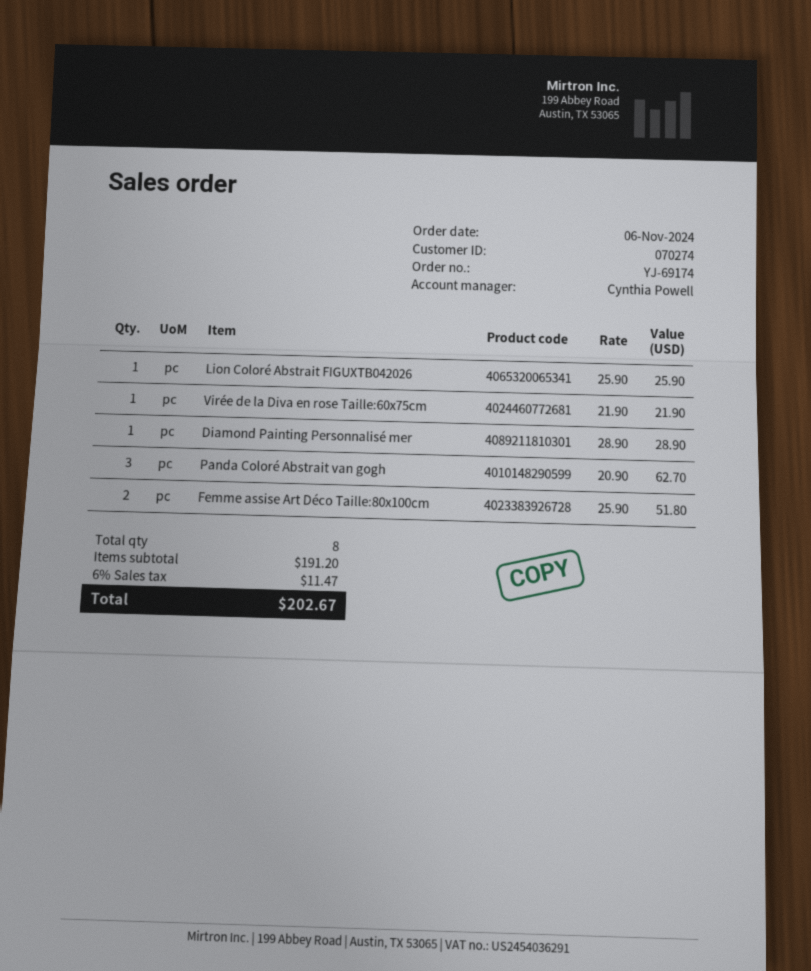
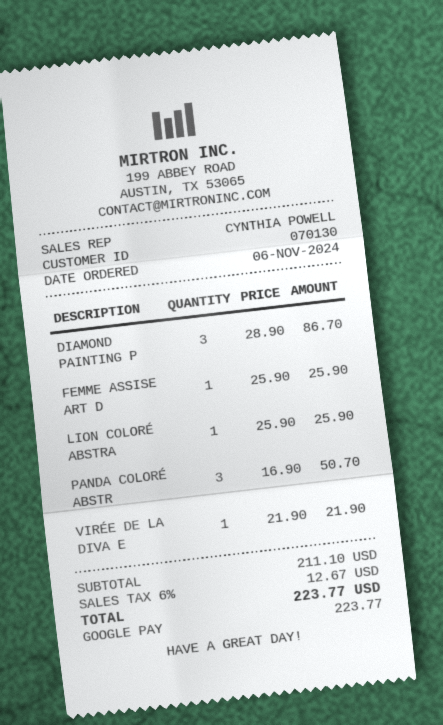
customer number: 070274 -> 070130
Diamond Painting Personnalisé mer: 1 x 28.90 = 28.90 -> 3 x 28.90 = 86.70
Panda Coloré Abstrait van gogh: 3 x 20.90 = 62.70 -> 3 x 16.90 = 50.70
Femme assise Art Déco Taille:80x100cm: 2 x 25.90 = 51.80 -> 1 x 25.90 = 25.90
subtotal: 191.20 -> 211.10
tax: 6% = 11.47 -> 6% = 12.67
total: 202.67 -> 223.77

